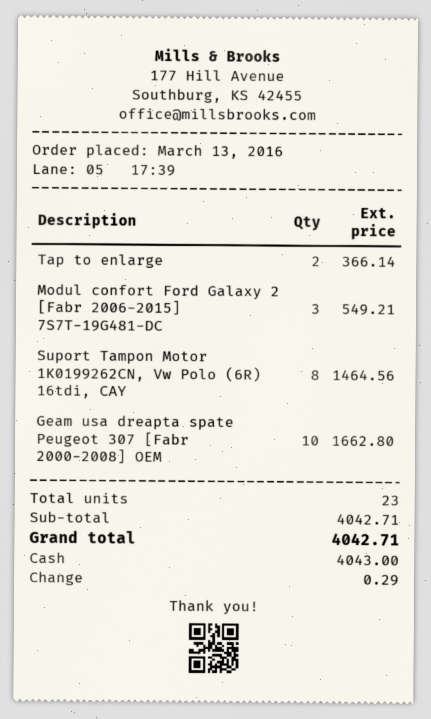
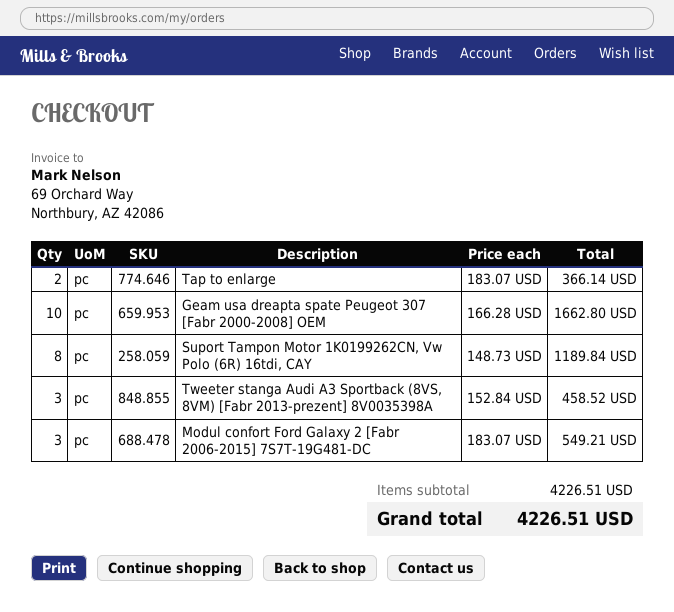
Suport Tampon Motor 1K0199262CN, Vw Polo (6R) 16tdi, CAY: 8 for 1464.56 -> 8 for 1189.84
Tweeter stanga Audi A3 Sportback (8VS, 8VM) [Fabr 2013-prezent] 8V0035398A: none -> 3 for 458.52
subtotal: 4042.71 -> 4226.51
total: 4042.71 -> 4226.51

